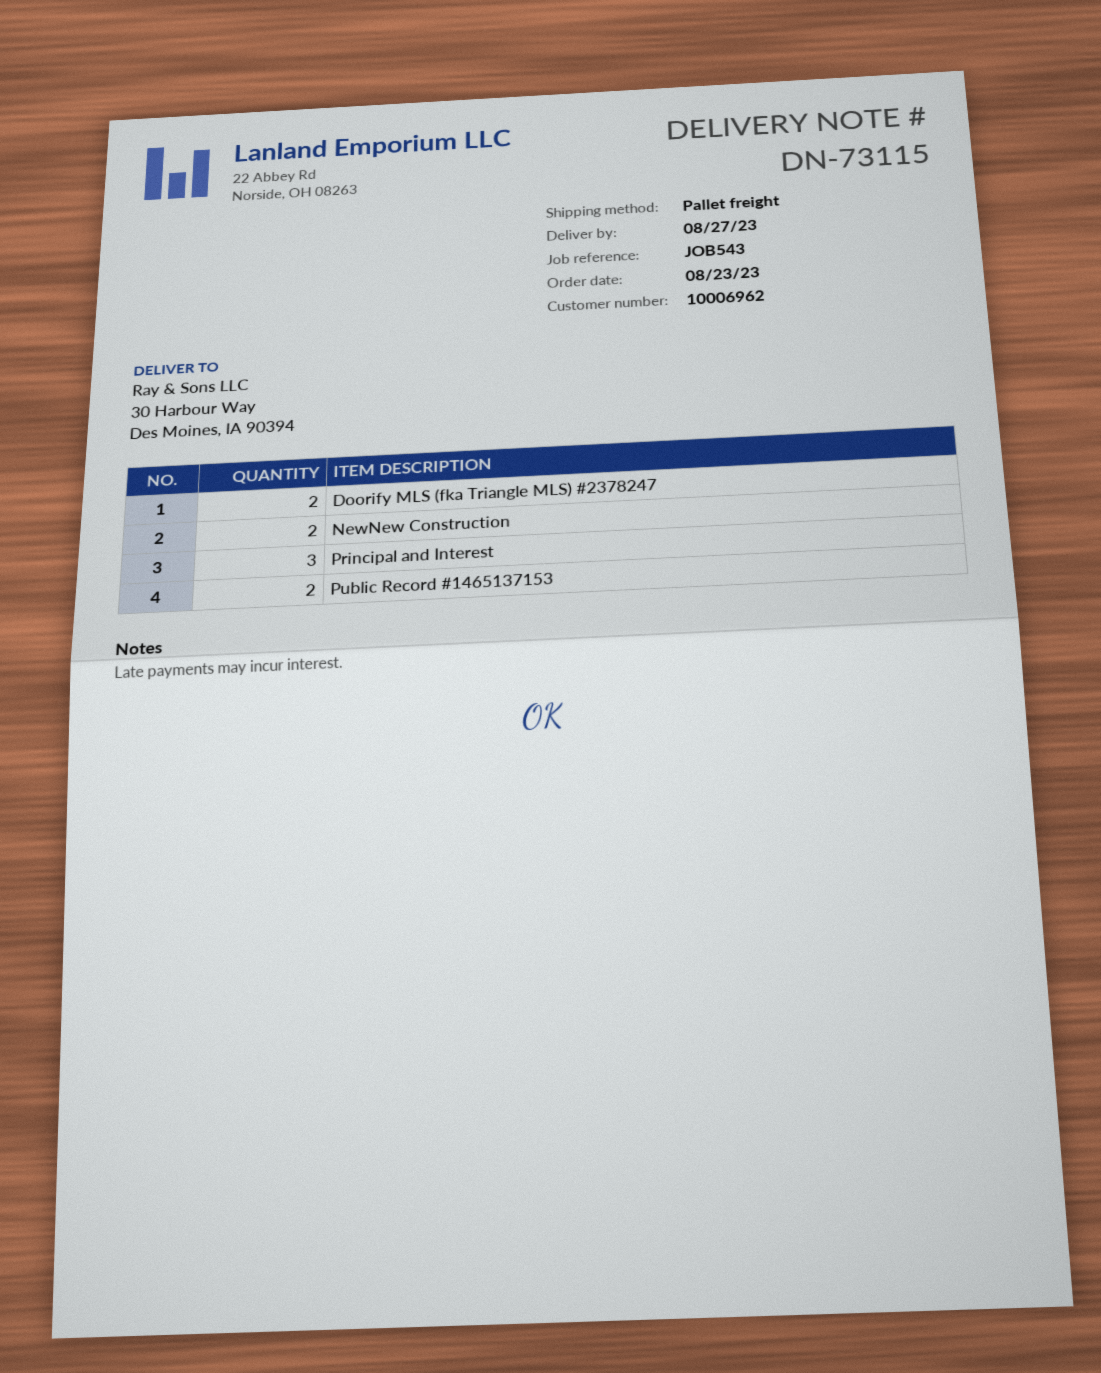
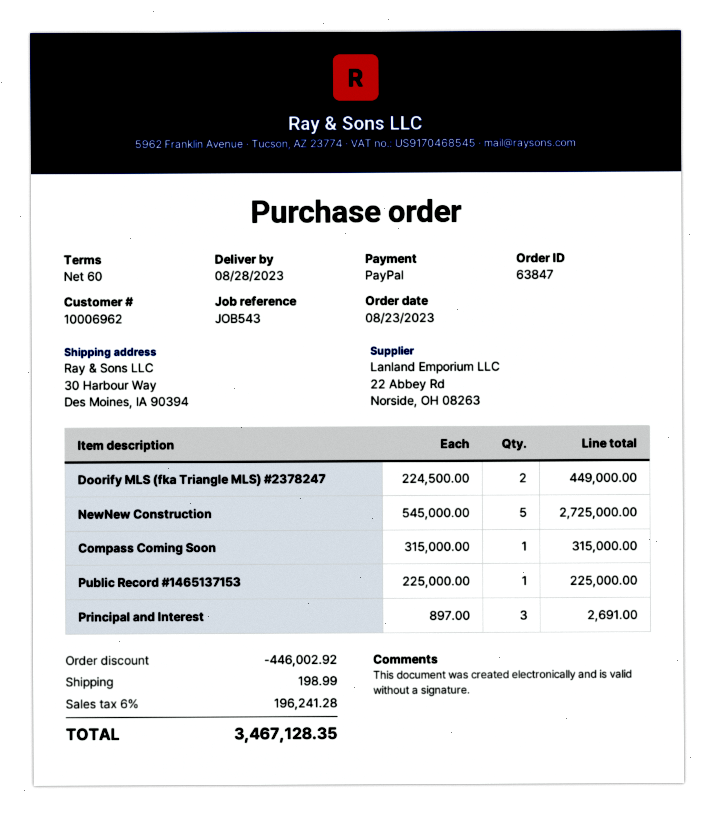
delivery date: 2023-08-27 -> 2023-08-28
NewNew Construction: 2 -> 5
Public Record #1465137153: 2 -> 1
Compass Coming Soon: none -> 1

